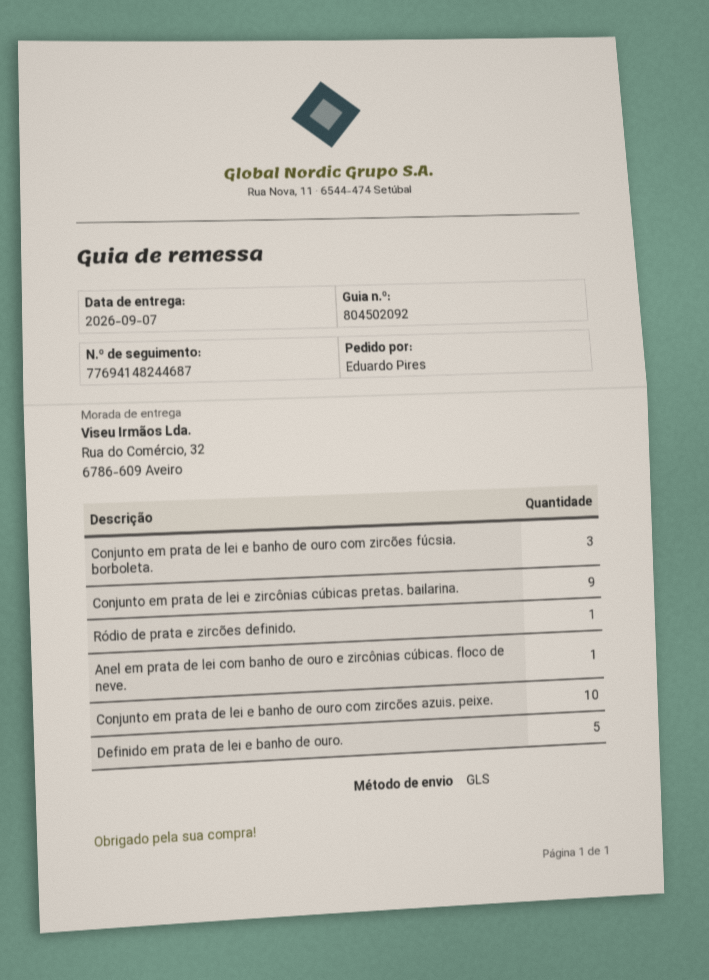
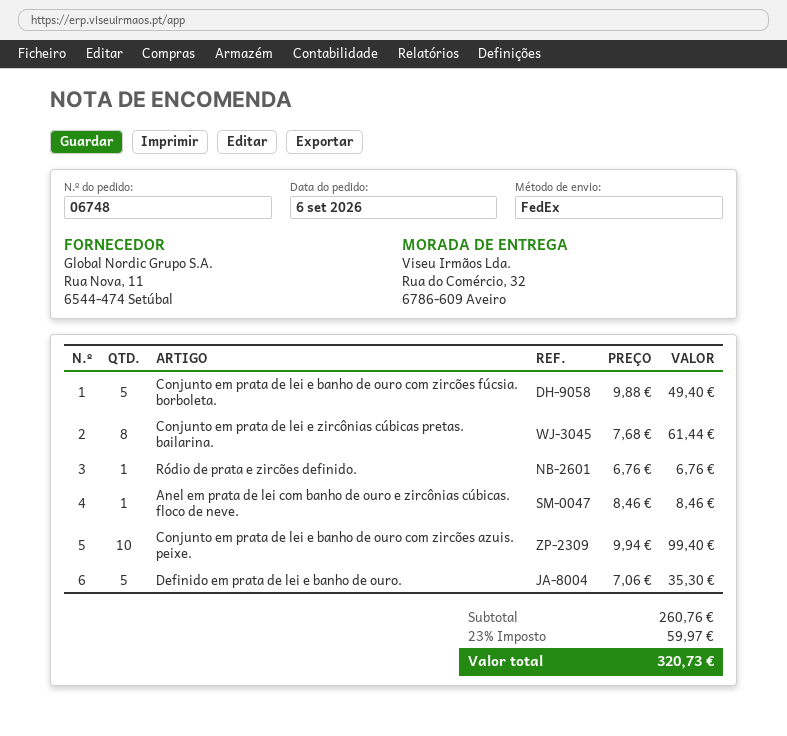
shipping method: GLS -> FedEx
Conjunto em prata de lei e banho de ouro com zircões fúcsia. borboleta.: 3 -> 5
Conjunto em prata de lei e zircônias cúbicas pretas. bailarina.: 9 -> 8

